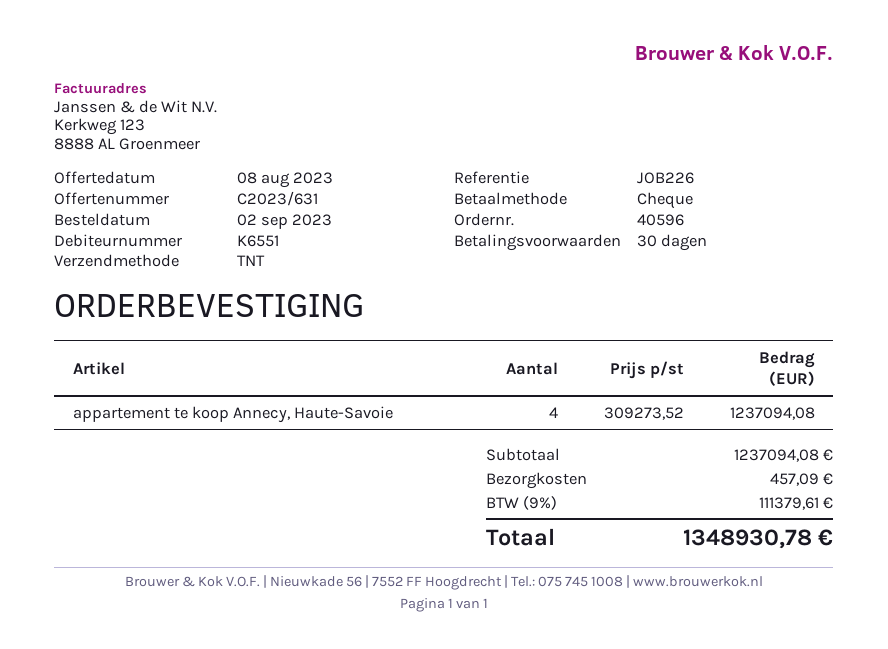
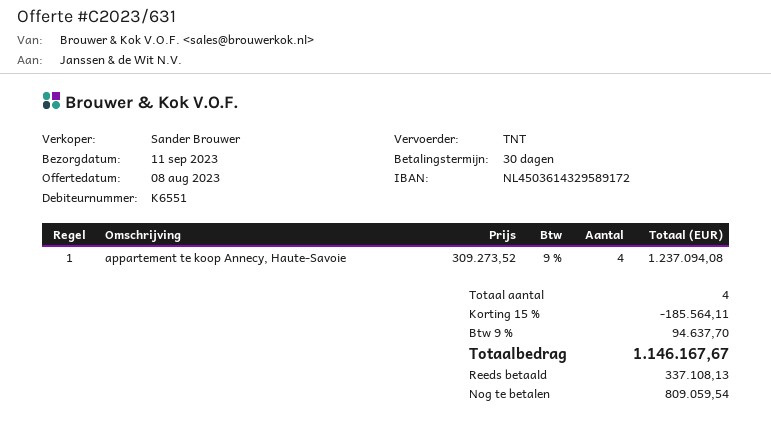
discount: none -> 15% = 185564.11
shipping: 457.09 -> none
tax: 9% = 111379.61 -> 9% = 94637.70
total: 1348930.78 -> 1146167.67

